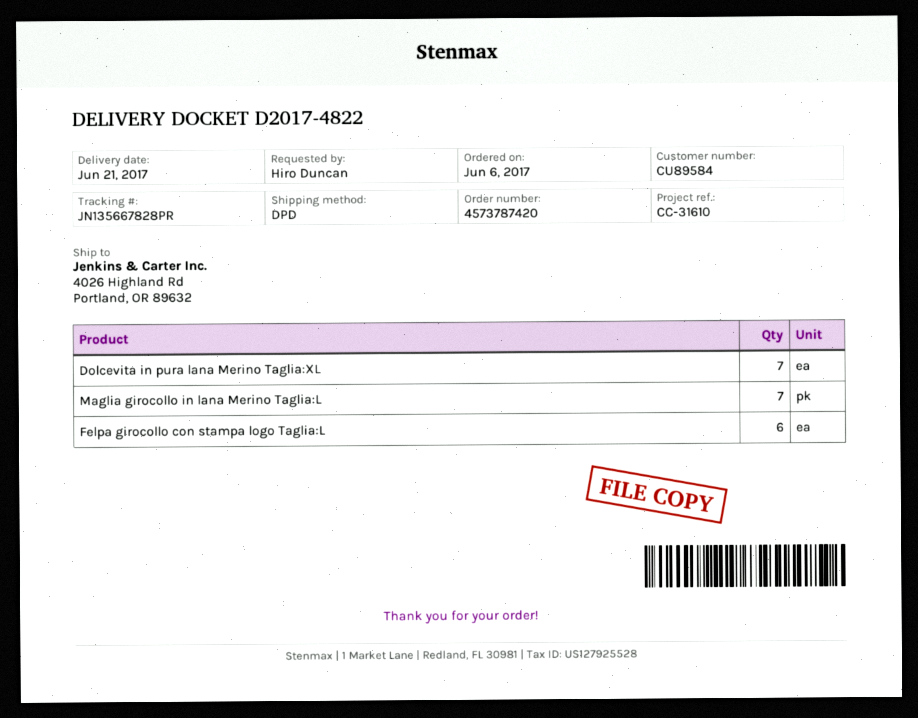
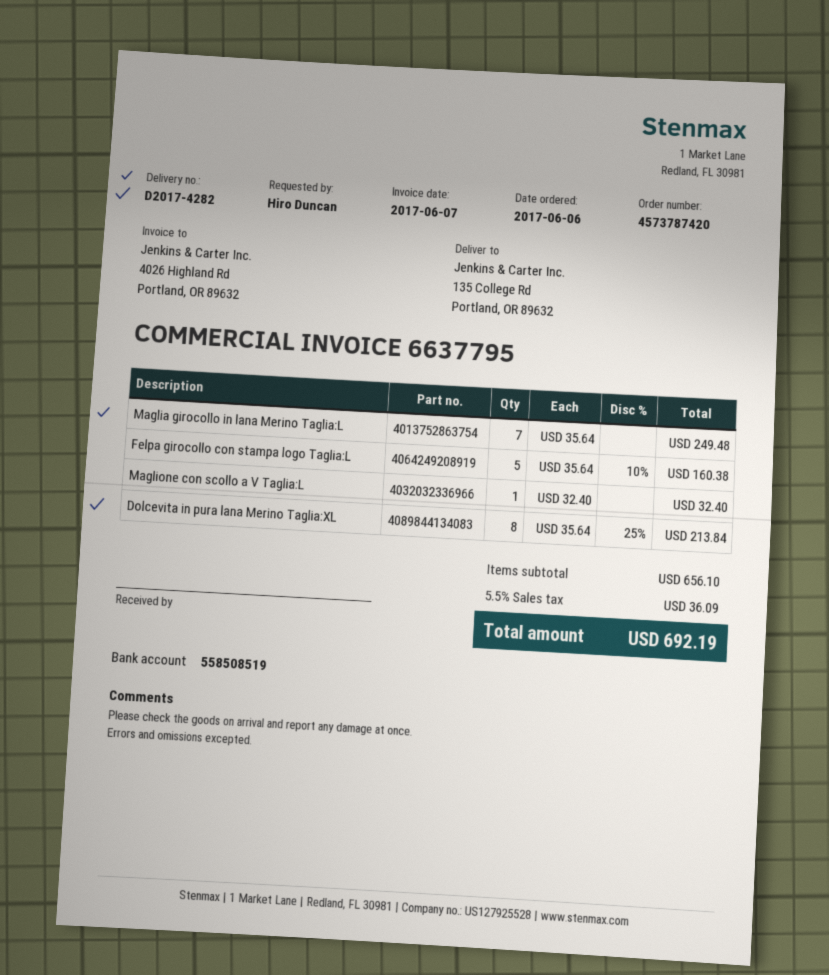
delivery note number: D2017-4822 -> D2017-4282
ship to: 4026 Highland Rd, Portland, OR 89632 -> 135 College Rd, Portland, OR 89632
Dolcevita in pura lana Merino Taglia:XL: 7 -> 8
Felpa girocollo con stampa logo Taglia:L: 6 -> 5
Maglione con scollo a V Taglia:L: none -> 1

